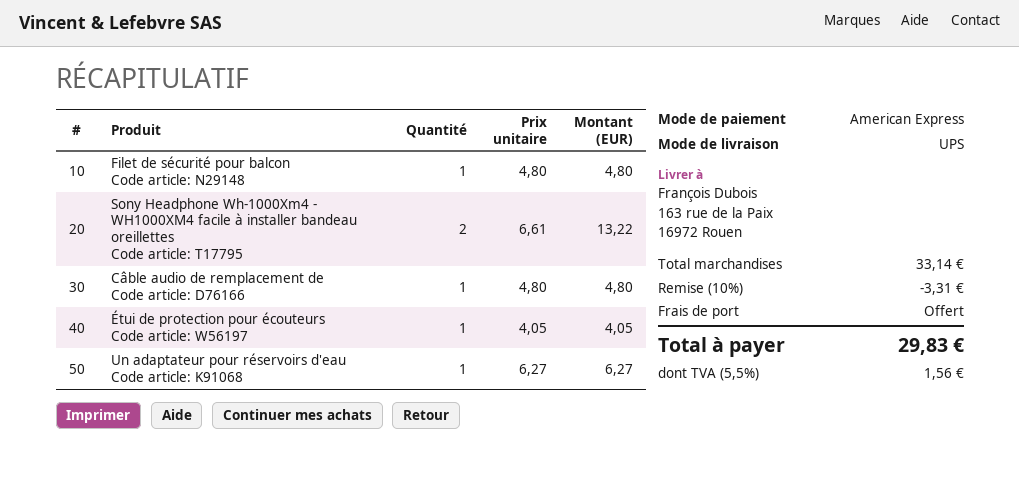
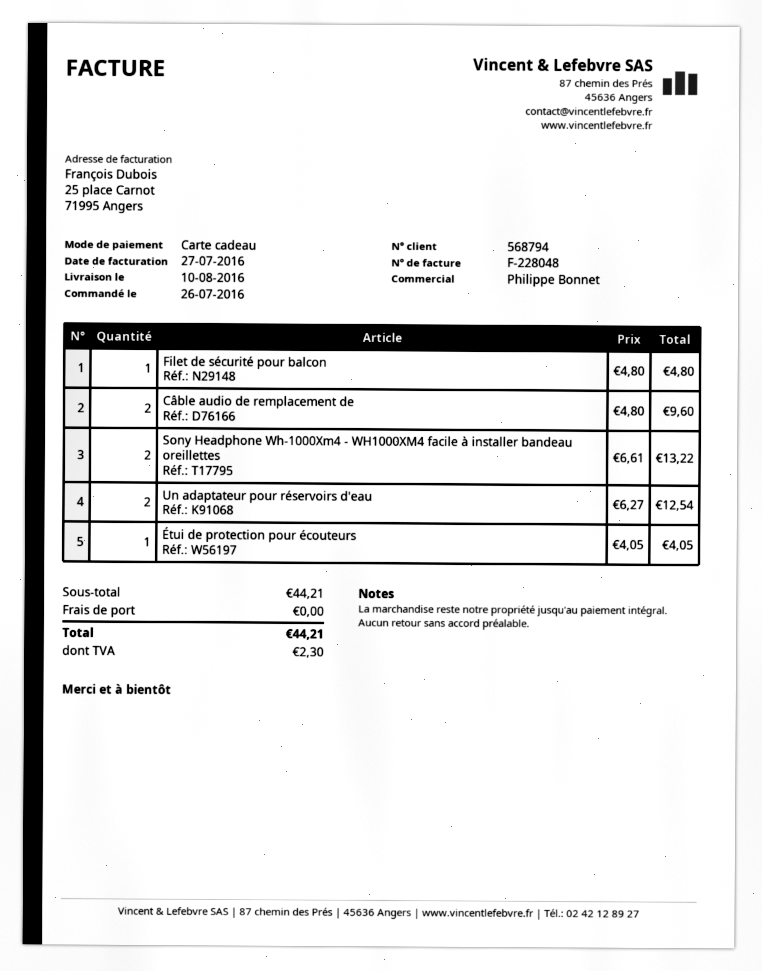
payment method: American Express -> gift card
Câble audio de remplacement de: 1 x 4.80 = 4.80 -> 2 x 4.80 = 9.60
Un adaptateur pour réservoirs d'eau: 1 x 6.27 = 6.27 -> 2 x 6.27 = 12.54
subtotal: 33.14 -> 44.21
discount: 10% = 3.31 -> none
tax: 1.56 -> 2.30
total: 29.83 -> 44.21

